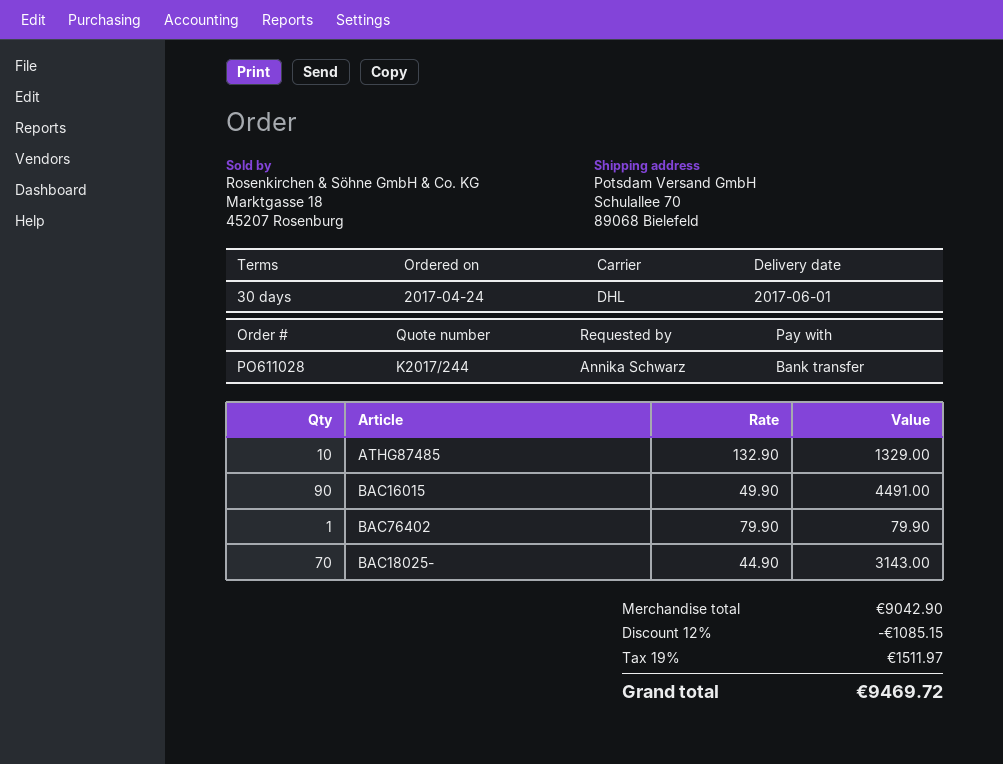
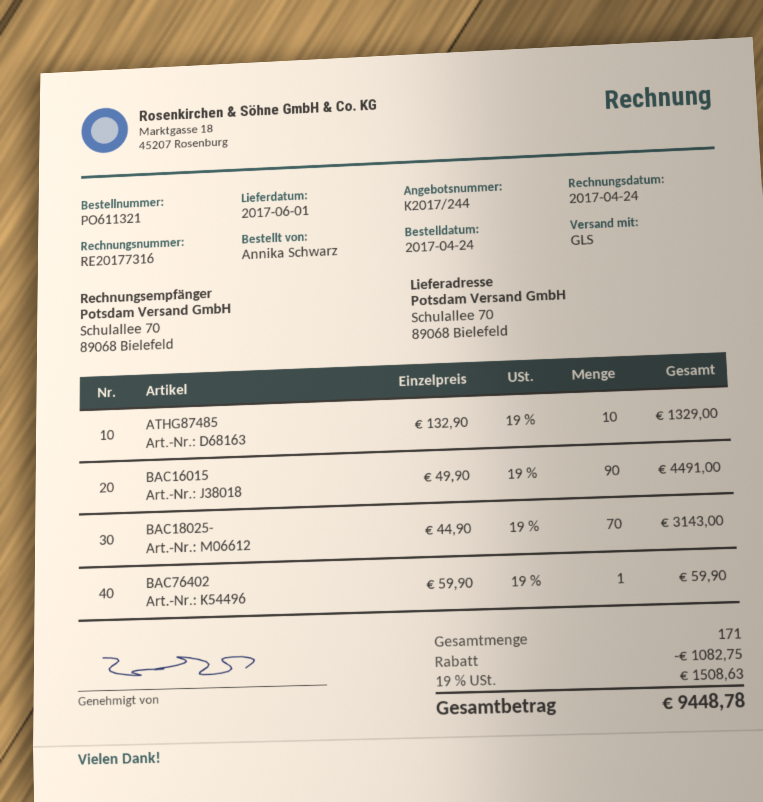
order number: PO611028 -> PO611321
shipping method: DHL -> GLS
BAC76402: 1 x 79.90 = 79.90 -> 1 x 59.90 = 59.90
discount: 1085.15 -> 1082.75
tax: 19% = 1511.97 -> 19% = 1508.63
total: 9469.72 -> 9448.78

